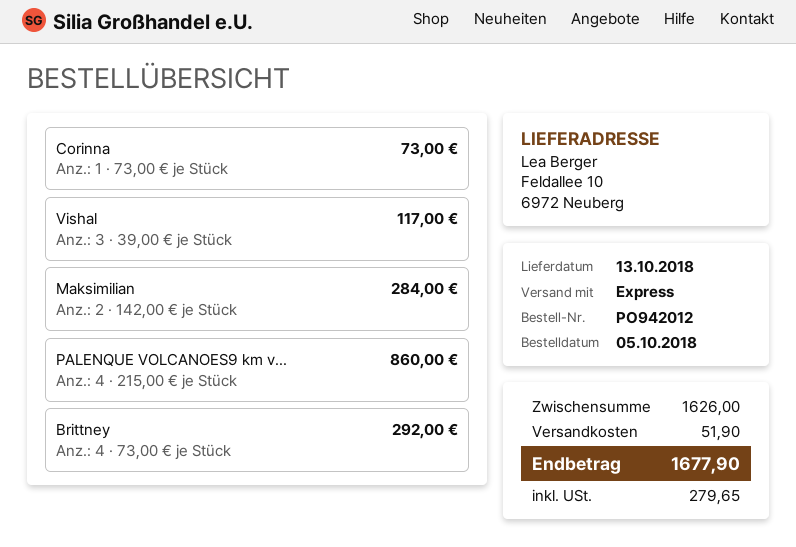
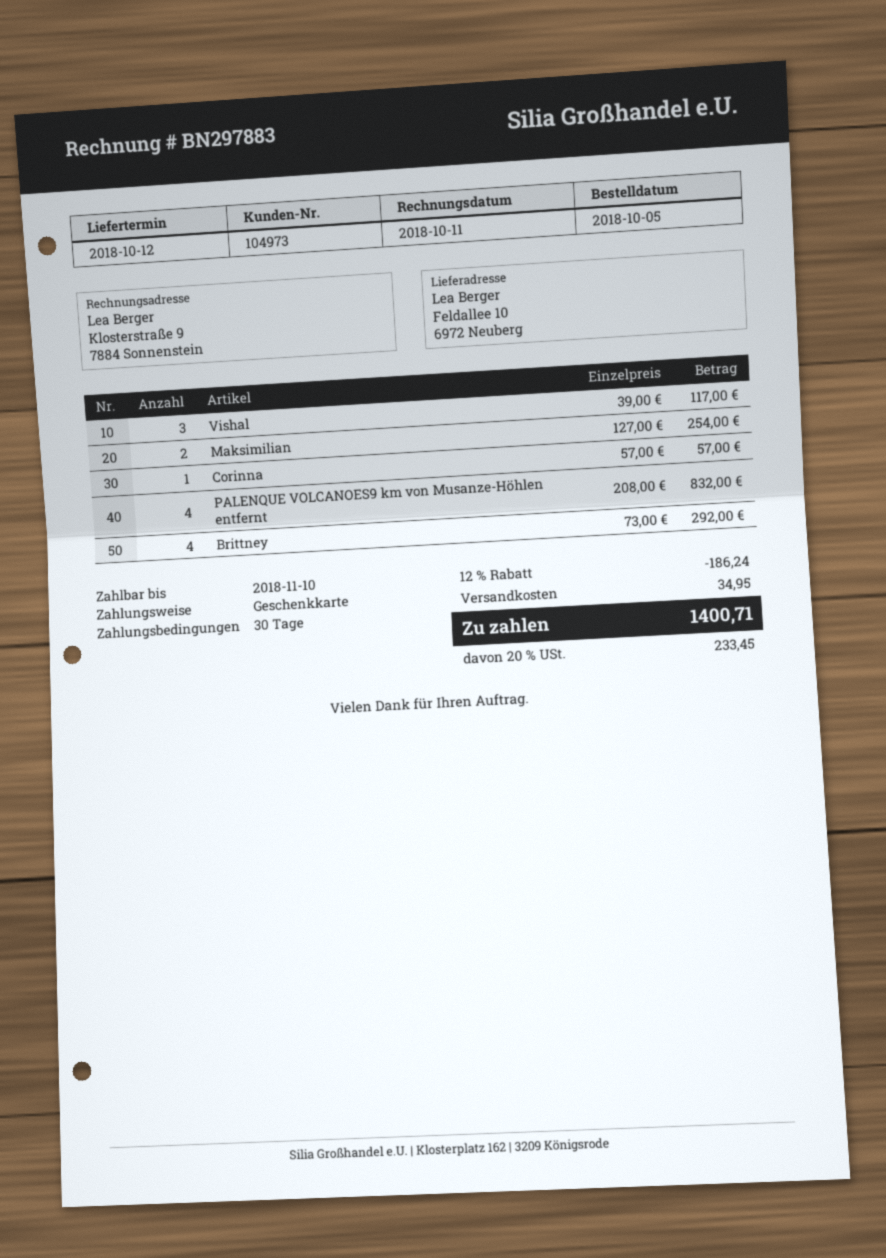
delivery date: 2018-10-13 -> 2018-10-12
Corinna: 1 x 73.00 = 73.00 -> 1 x 57.00 = 57.00
Maksimilian: 2 x 142.00 = 284.00 -> 2 x 127.00 = 254.00
PALENQUE VOLCANOES9 km v...: 4 x 215.00 = 860.00 -> 4 x 208.00 = 832.00
discount: none -> 12% = 186.24
shipping: 51.90 -> 34.95
tax: 279.65 -> 233.45
total: 1677.90 -> 1400.71

